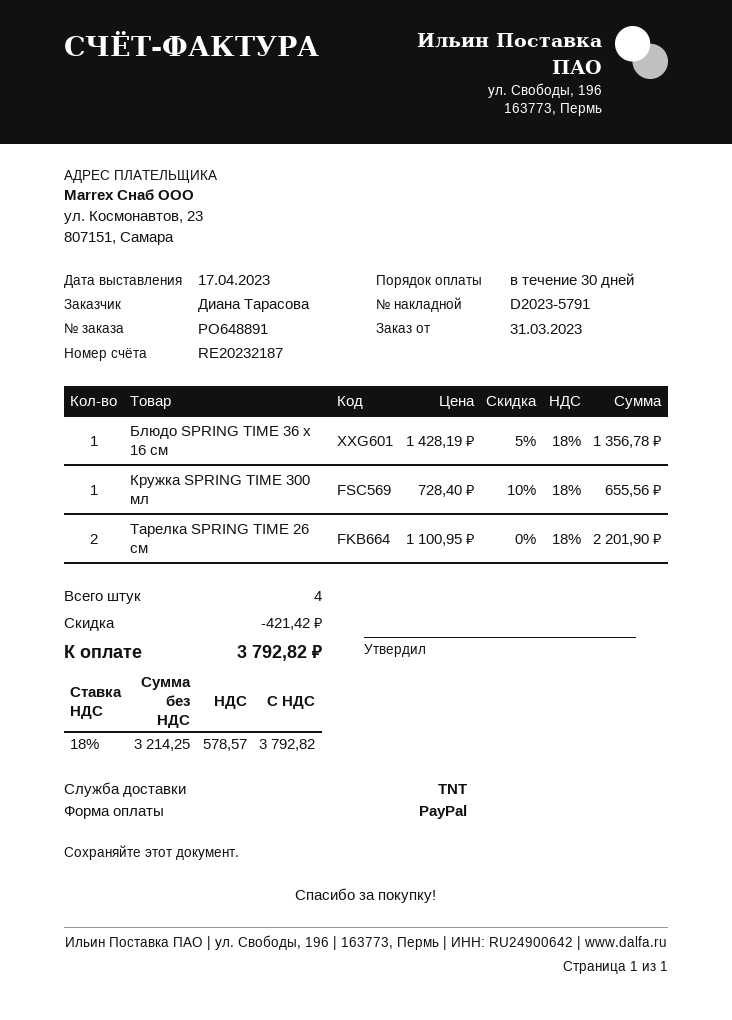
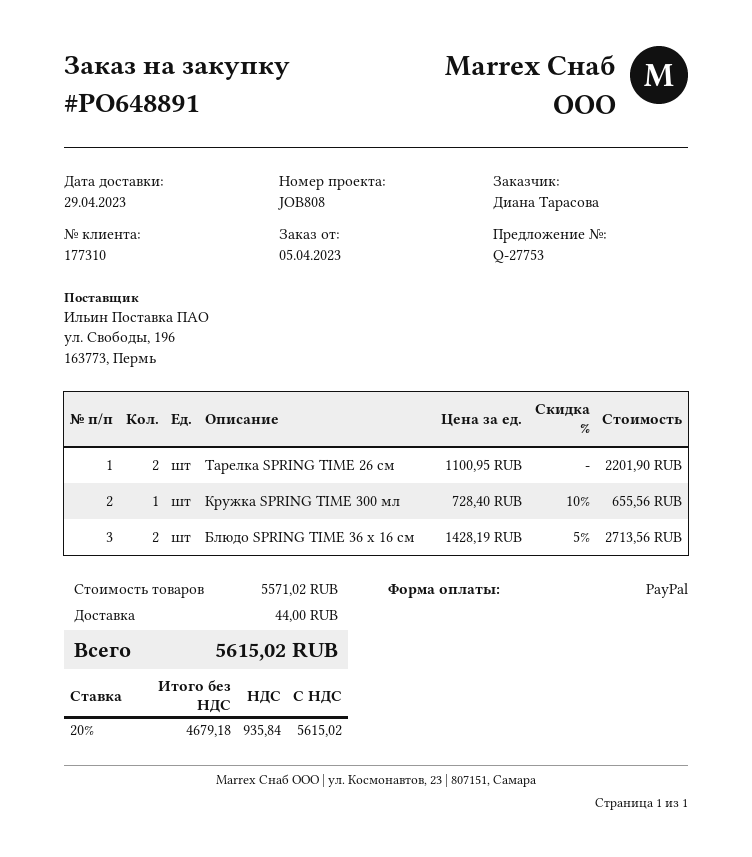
order date: 2023-03-31 -> 2023-04-05
Блюдо SPRING TIME 36 х 16 см: 1 x 1428.19 - 5% = 1356.78 -> 2 x 1428.19 - 5% = 2713.56
discount: 421.42 -> none
shipping: none -> 44.00
net: 3214.25 -> 4679.18
tax: 18% = 578.57 -> 20% = 935.84
total: 3792.82 -> 5615.02

